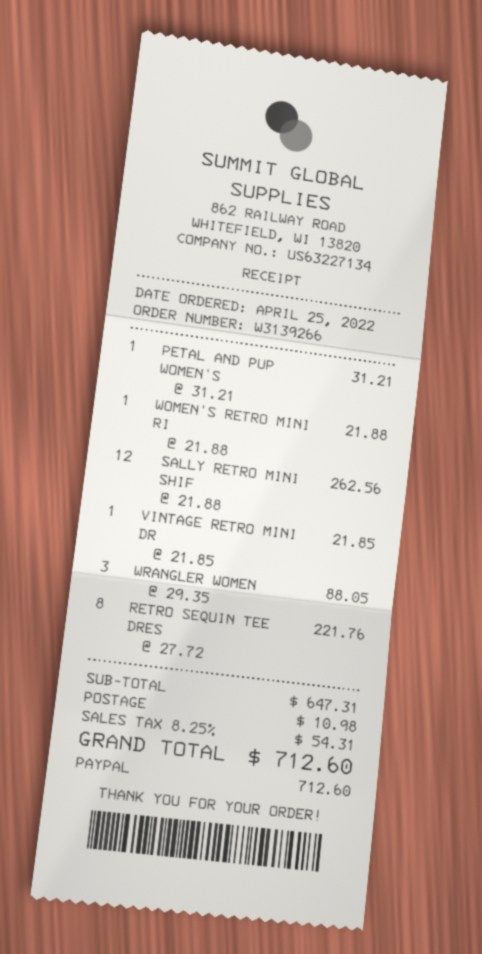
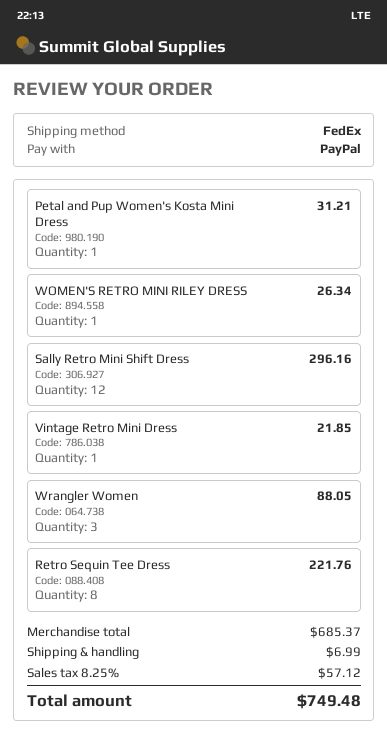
WOMEN'S RETRO MINI RI: 1 for 21.88 -> 1 for 26.34
SALLY RETRO MINI SHIF: 12 for 262.56 -> 12 for 296.16
subtotal: 647.31 -> 685.37
shipping: 10.98 -> 6.99
tax: 8.25% = 54.31 -> 8.25% = 57.12
total: 712.60 -> 749.48

